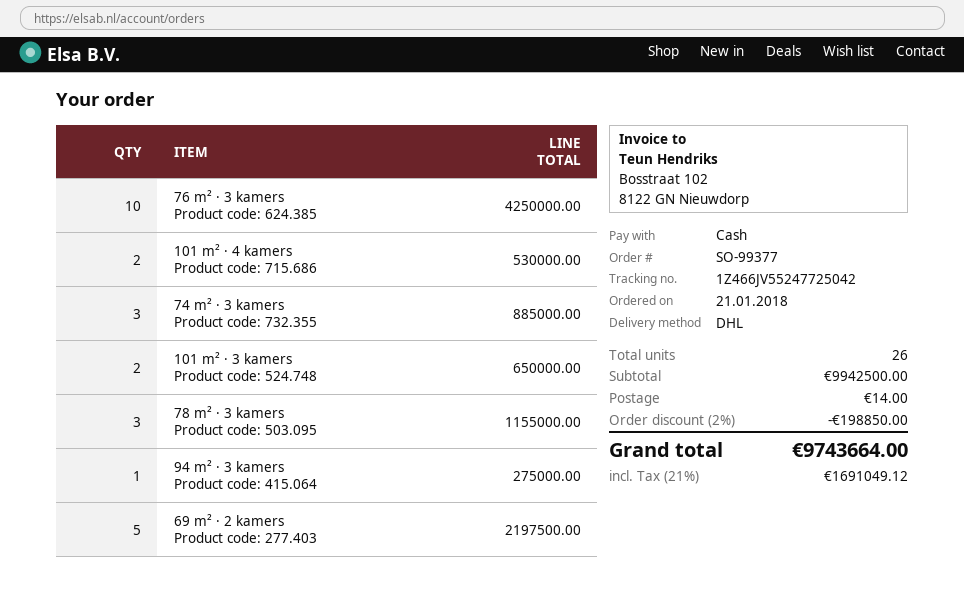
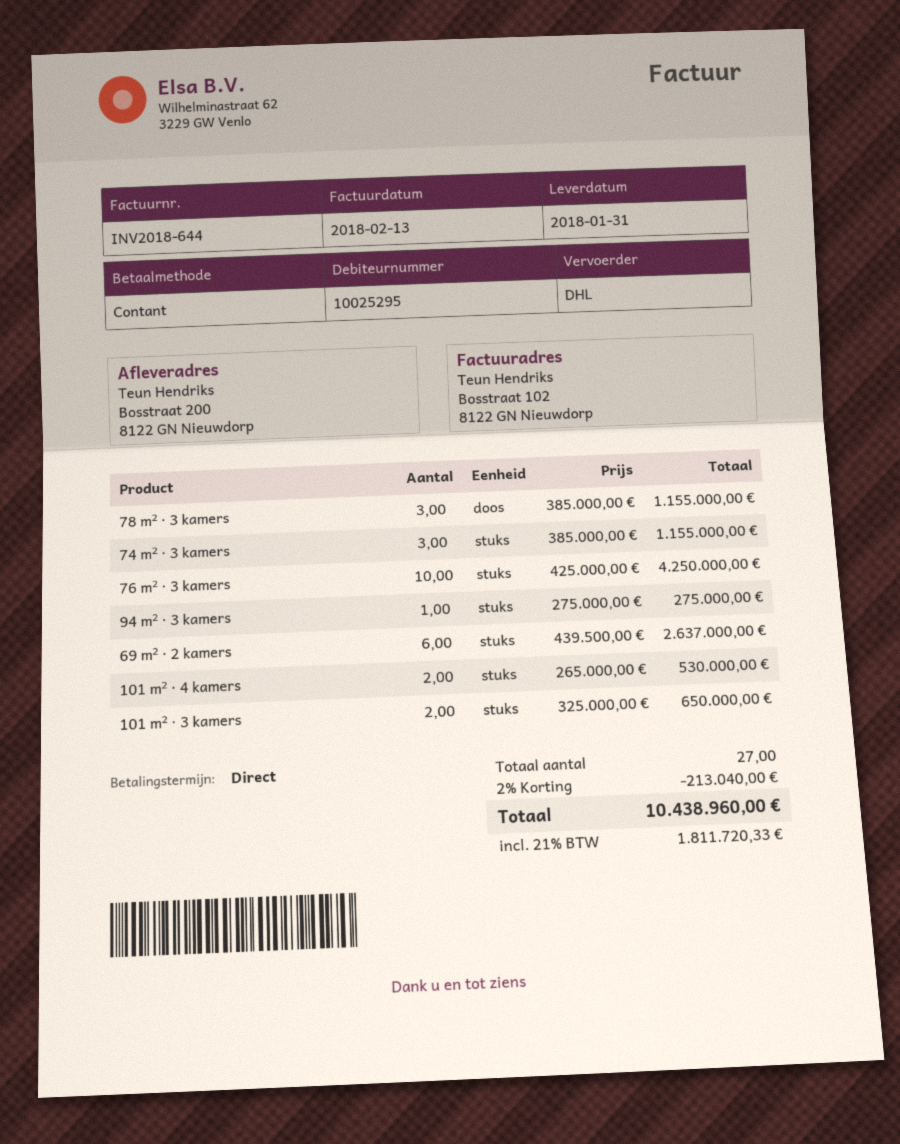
74 m² · 3 kamers: 3 for 885000.00 -> 3 for 1155000.00
69 m² · 2 kamers: 5 for 2197500.00 -> 6 for 2637000.00
total quantity: 26 -> 27
discount: 2% = 198850.00 -> 2% = 213040.00
shipping: 14.00 -> none
tax: 21% = 1691049.12 -> 21% = 1811720.33
total: 9743664.00 -> 10438960.00

